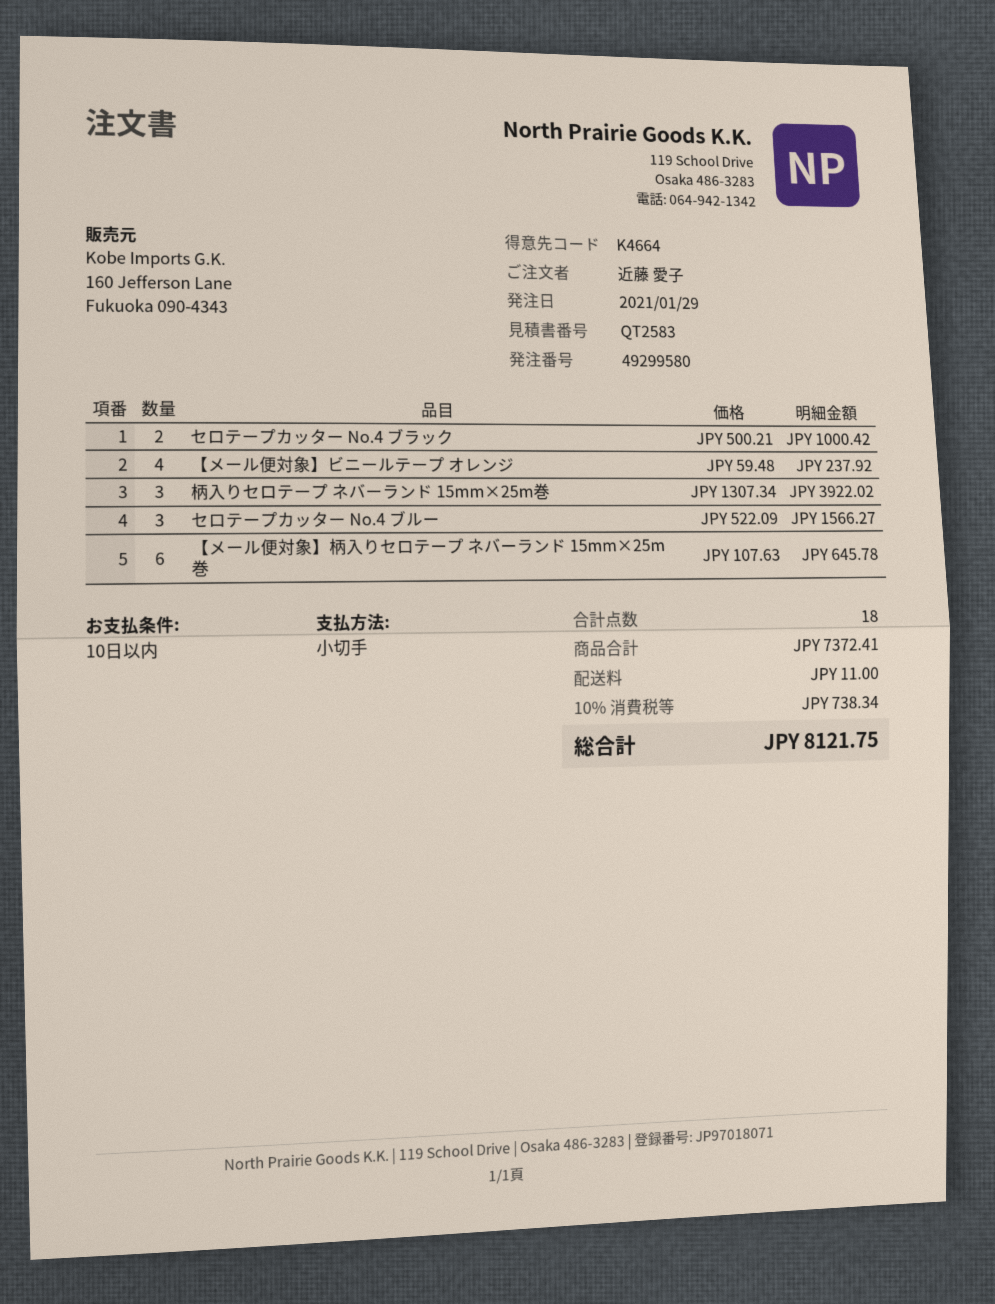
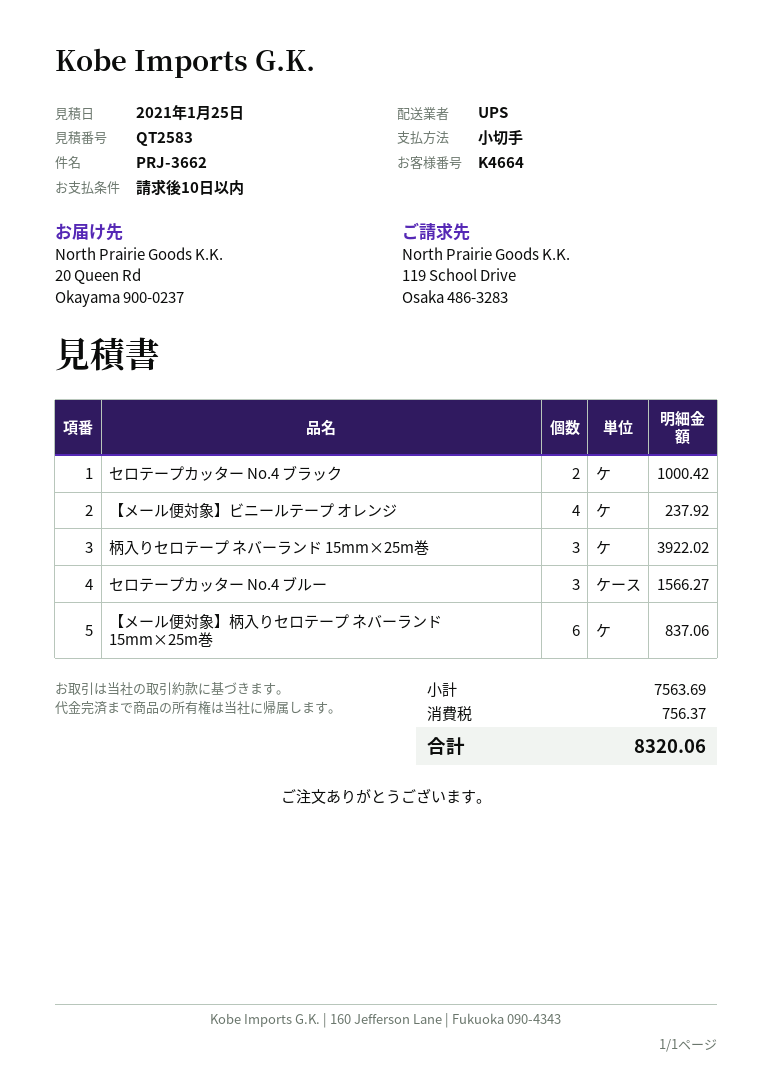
【メール便対象】柄入りセロテープ ネバーランド 15mm×25m巻: 6 for 645.78 -> 6 for 837.06
subtotal: 7372.41 -> 7563.69
shipping: 11.00 -> none
tax: 738.34 -> 756.37
total: 8121.75 -> 8320.06

